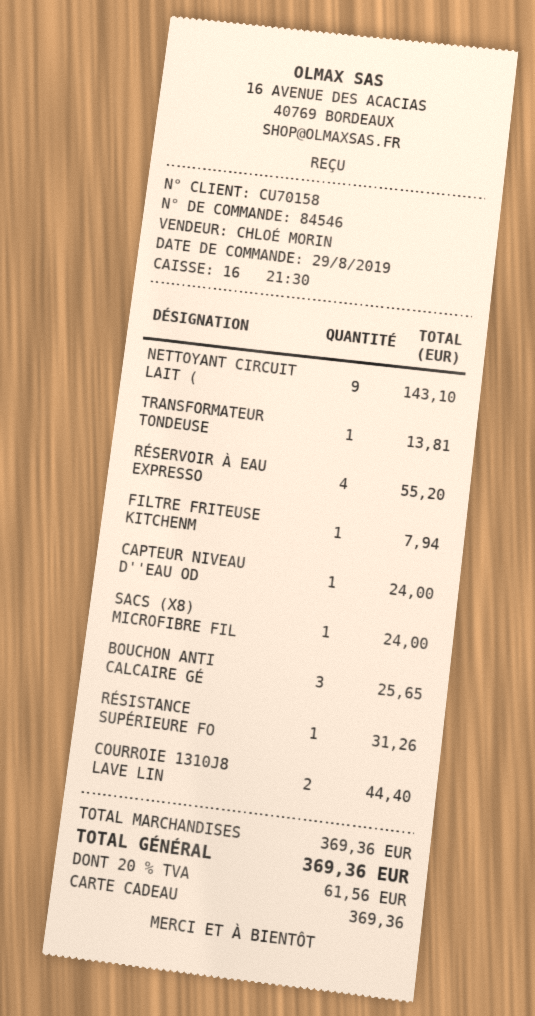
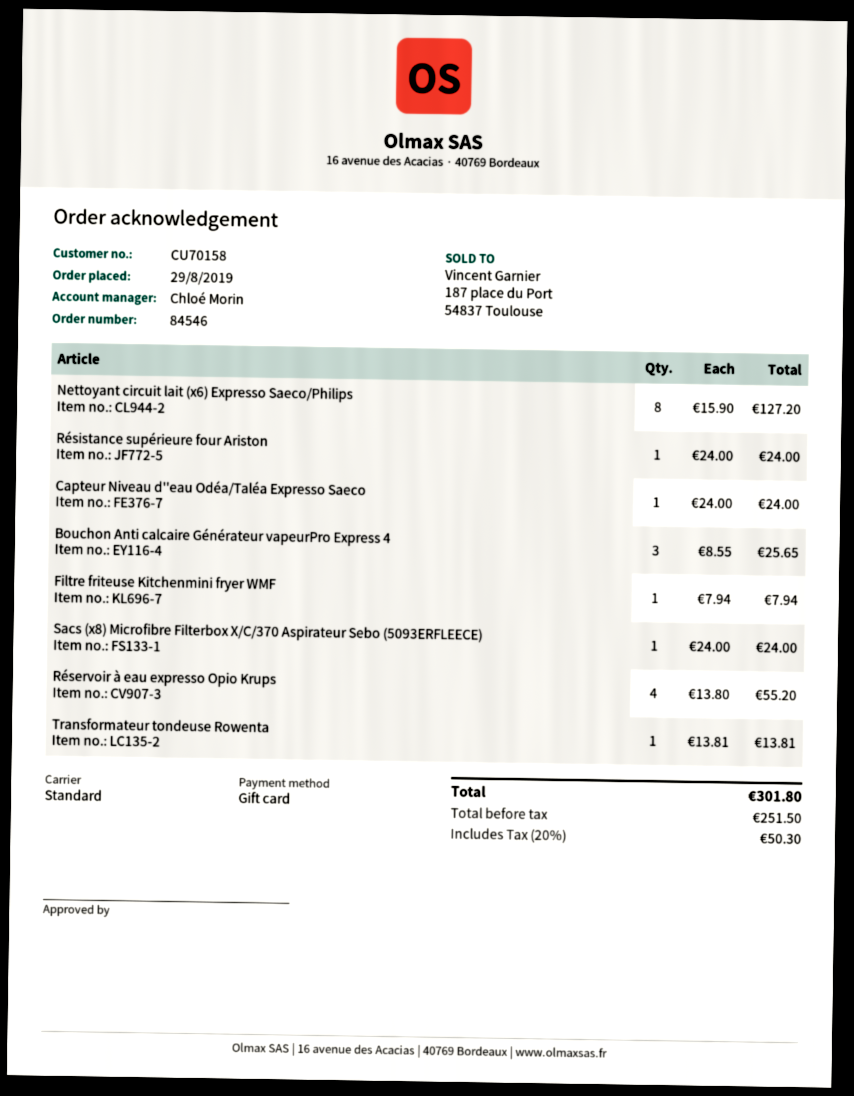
NETTOYANT CIRCUIT LAIT (: 9 for 143.10 -> 8 for 127.20
RÉSISTANCE SUPÉRIEURE FO: 1 for 31.26 -> 1 for 24.00
COURROIE 1310J8 LAVE LIN: 2 for 44.40 -> none
tax: 20% = 61.56 -> 20% = 50.30
total: 369.36 -> 301.80

